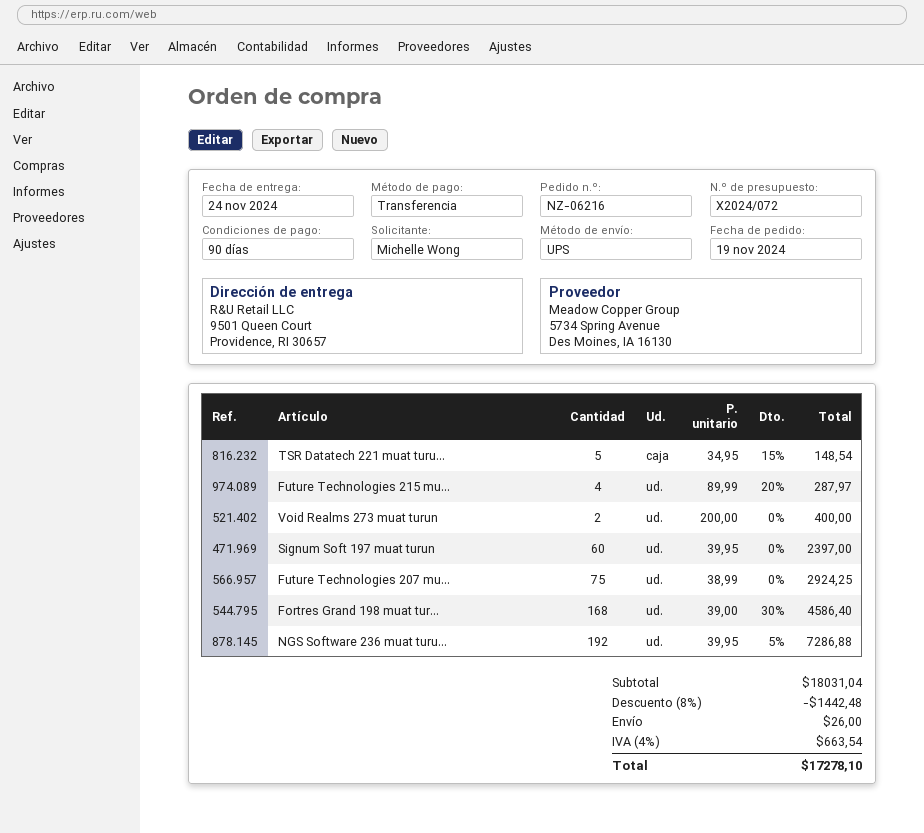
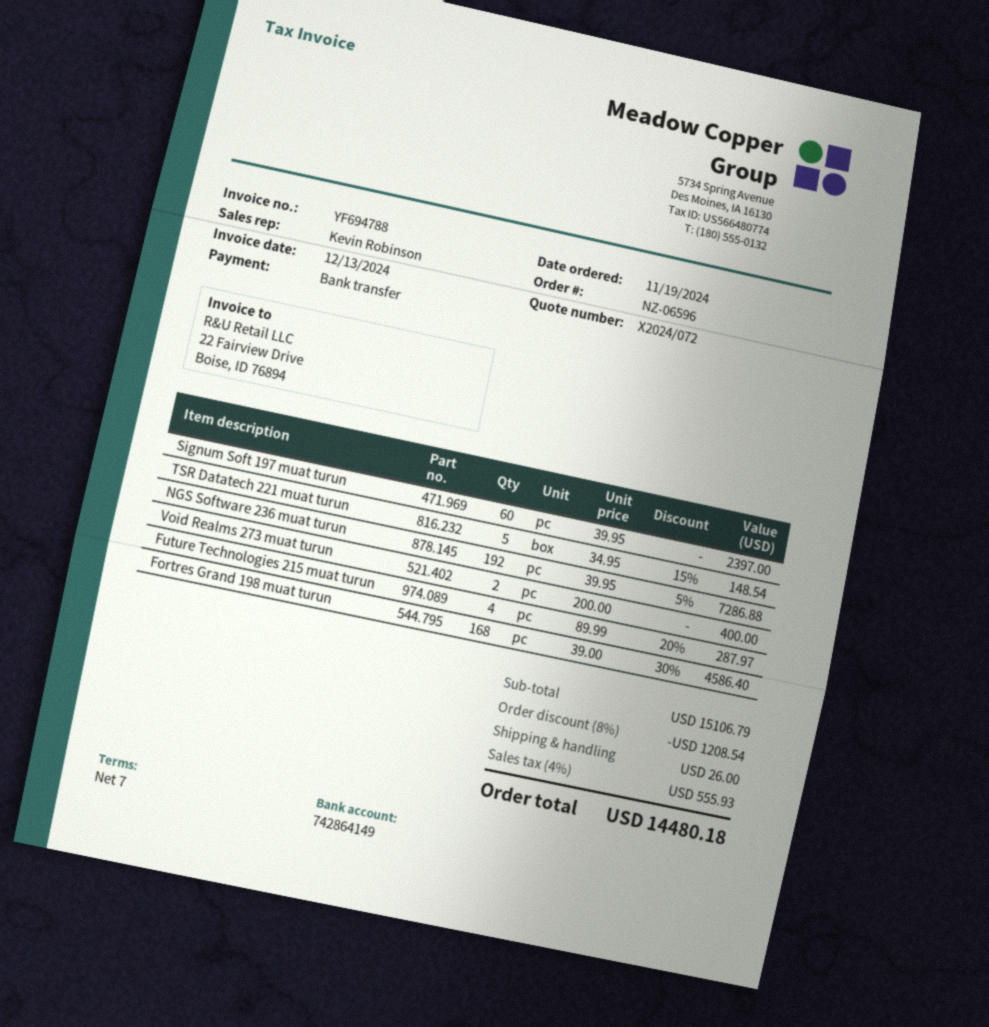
order number: NZ-06216 -> NZ-06596
payment terms: 90 days -> 7 days
Future Technologies 207 mu...: 75 x 38.99 = 2924.25 -> none
subtotal: 18031.04 -> 15106.79
discount: 8% = 1442.48 -> 8% = 1208.54
tax: 4% = 663.54 -> 4% = 555.93
total: 17278.10 -> 14480.18

